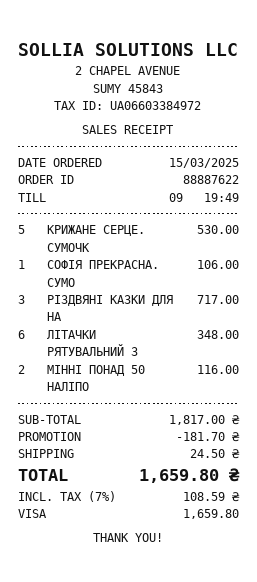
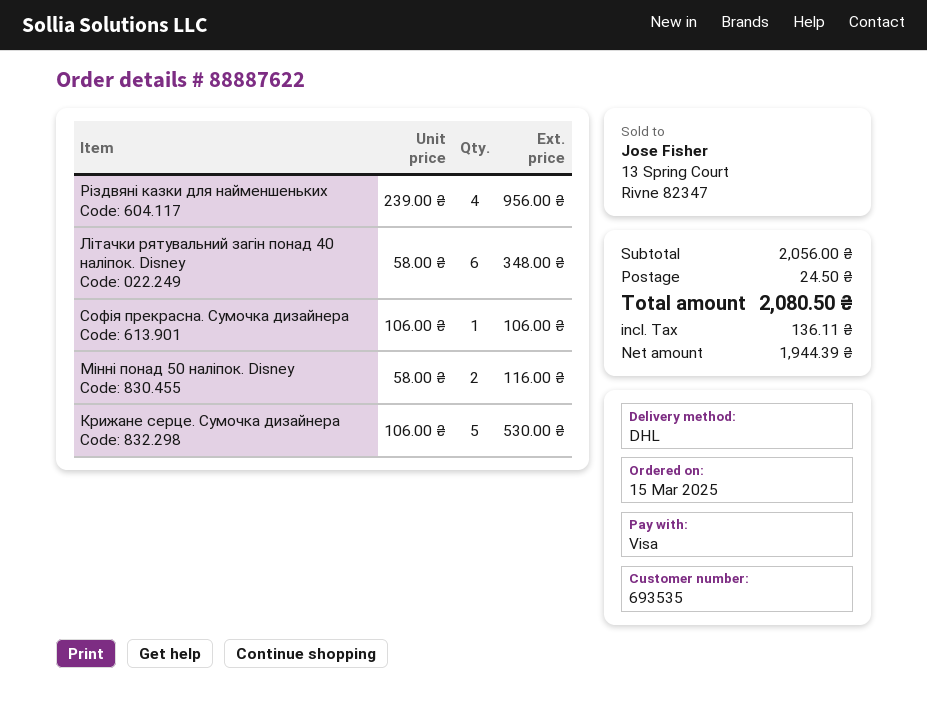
РІЗДВЯНІ КАЗКИ ДЛЯ НА: 3 for 717.00 -> 4 for 956.00
subtotal: 1817.00 -> 2056.00
discount: 181.70 -> none
tax: 108.59 -> 136.11
total: 1659.80 -> 2080.50

